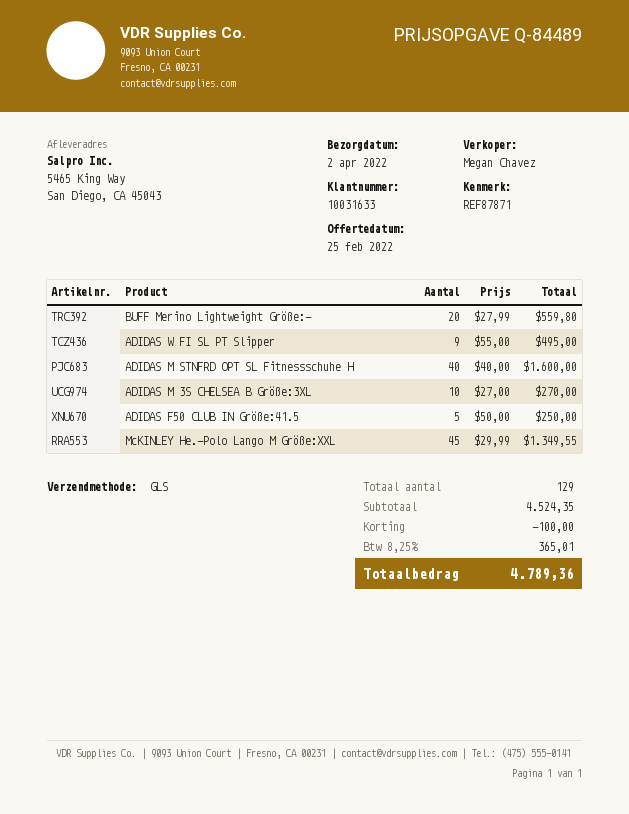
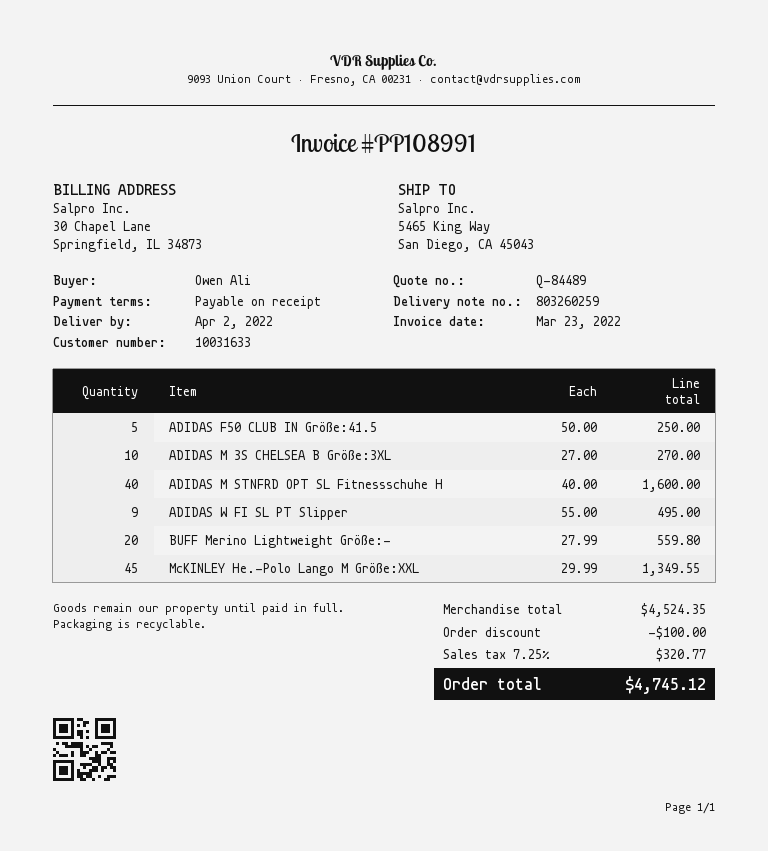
tax: 8.25% = 365.01 -> 7.25% = 320.77
total: 4789.36 -> 4745.12

